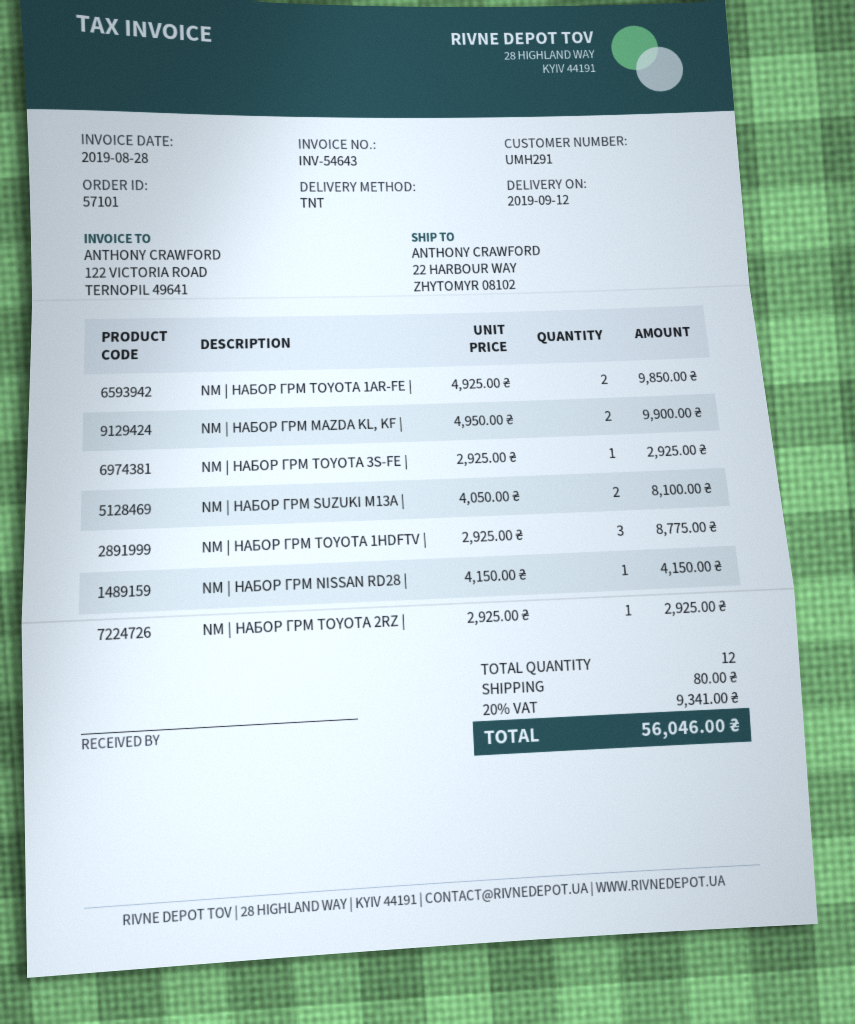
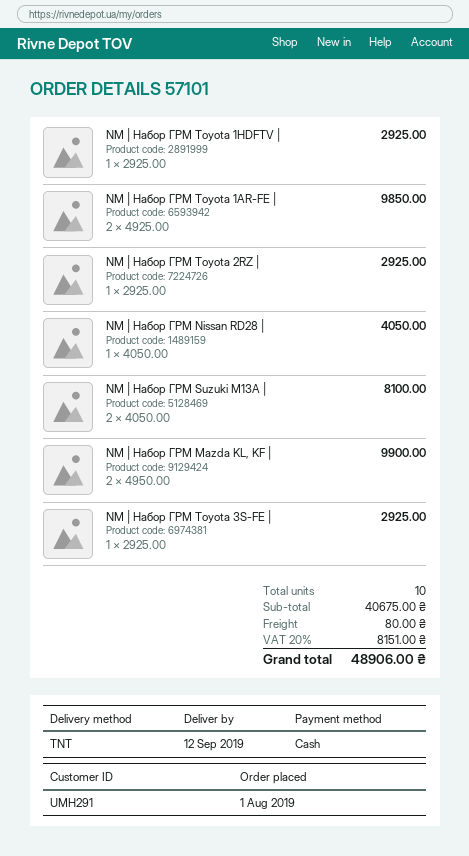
NM | НАБОР ГРМ TOYOTA 1HDFTV |: 3 x 2925.00 = 8775.00 -> 1 x 2925.00 = 2925.00
NM | НАБОР ГРМ NISSAN RD28 |: 1 x 4150.00 = 4150.00 -> 1 x 4050.00 = 4050.00
total quantity: 12 -> 10
tax: 20% = 9341.00 -> 20% = 8151.00
total: 56046.00 -> 48906.00

